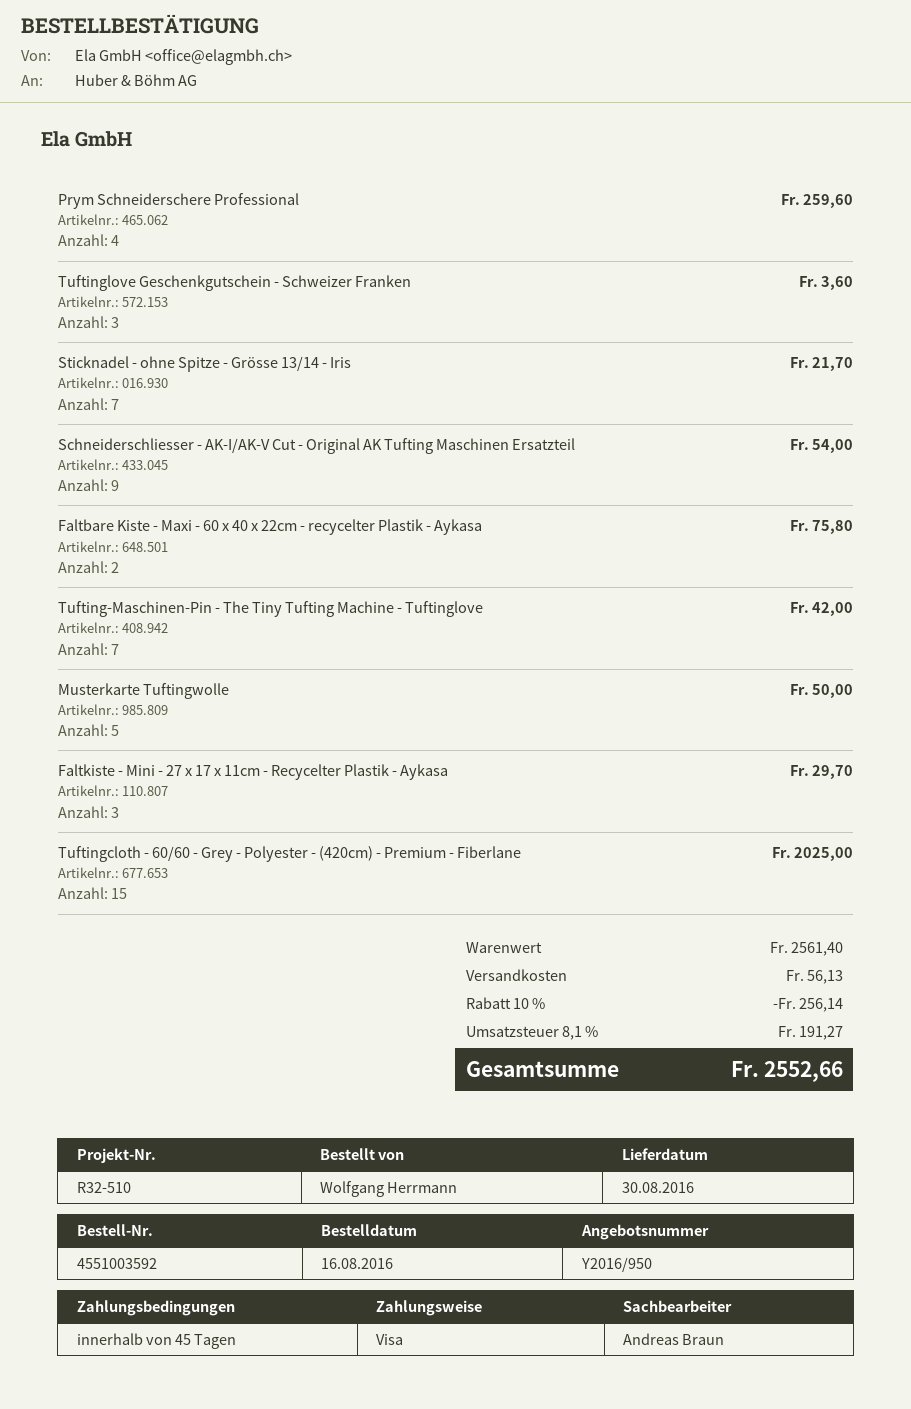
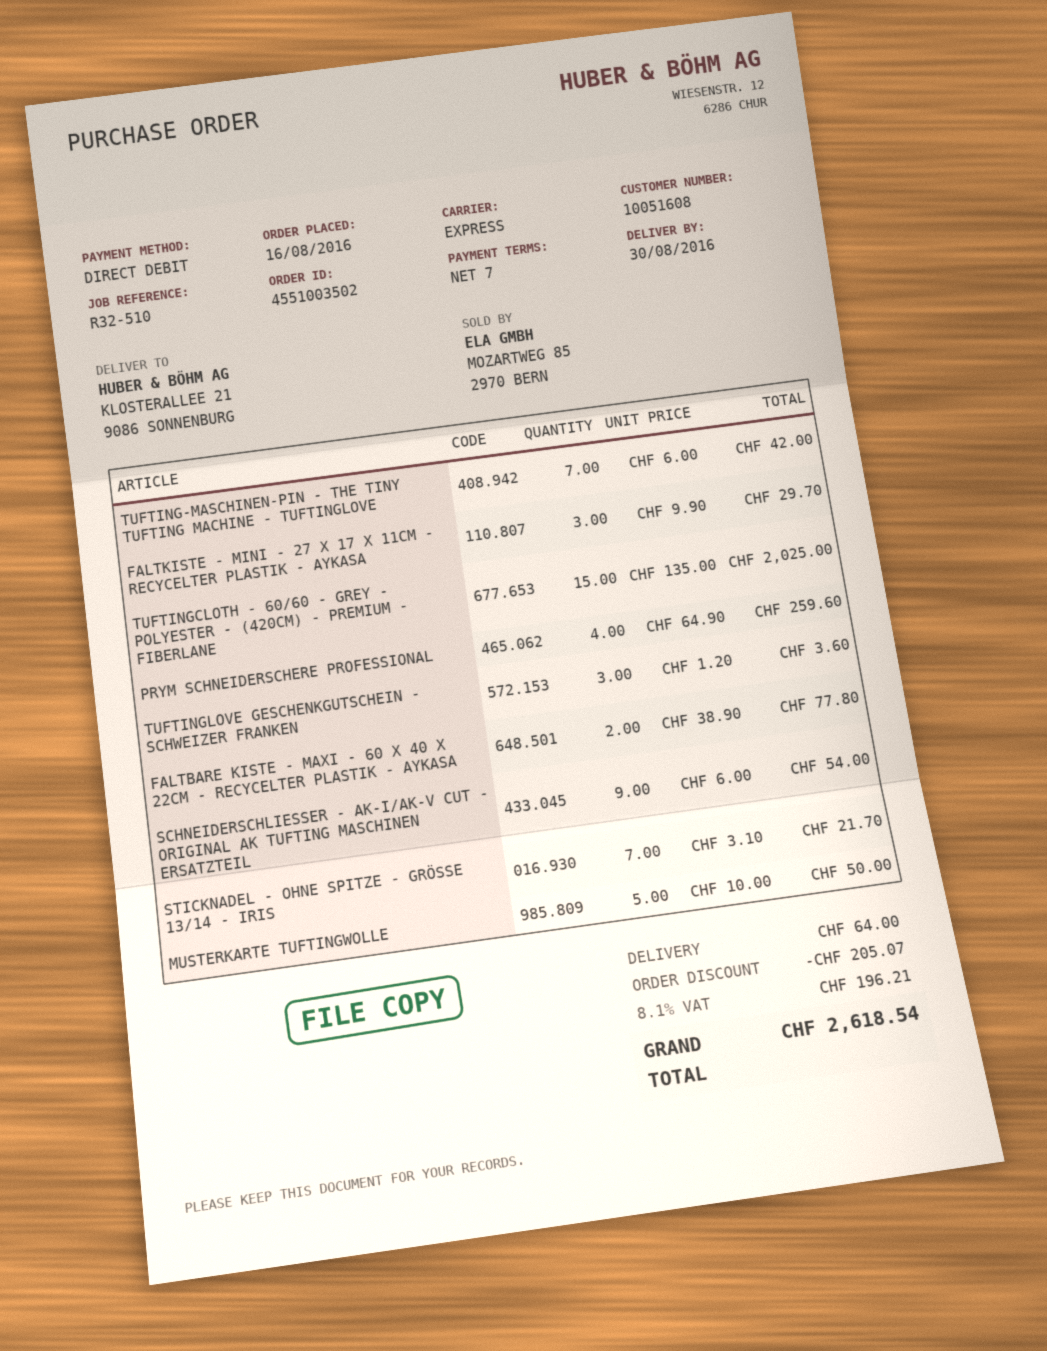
order number: 4551003592 -> 4551003502
payment terms: 45 days -> 7 days
payment method: Visa -> direct debit
Faltbare Kiste - Maxi - 60 x 40 x 22cm - recycelter Plastik - Aykasa: 2 for 75.80 -> 2 for 77.80
discount: 256.14 -> 205.07
shipping: 56.13 -> 64.00
tax: 8.1% = 191.27 -> 8.1% = 196.21
total: 2552.66 -> 2618.54

